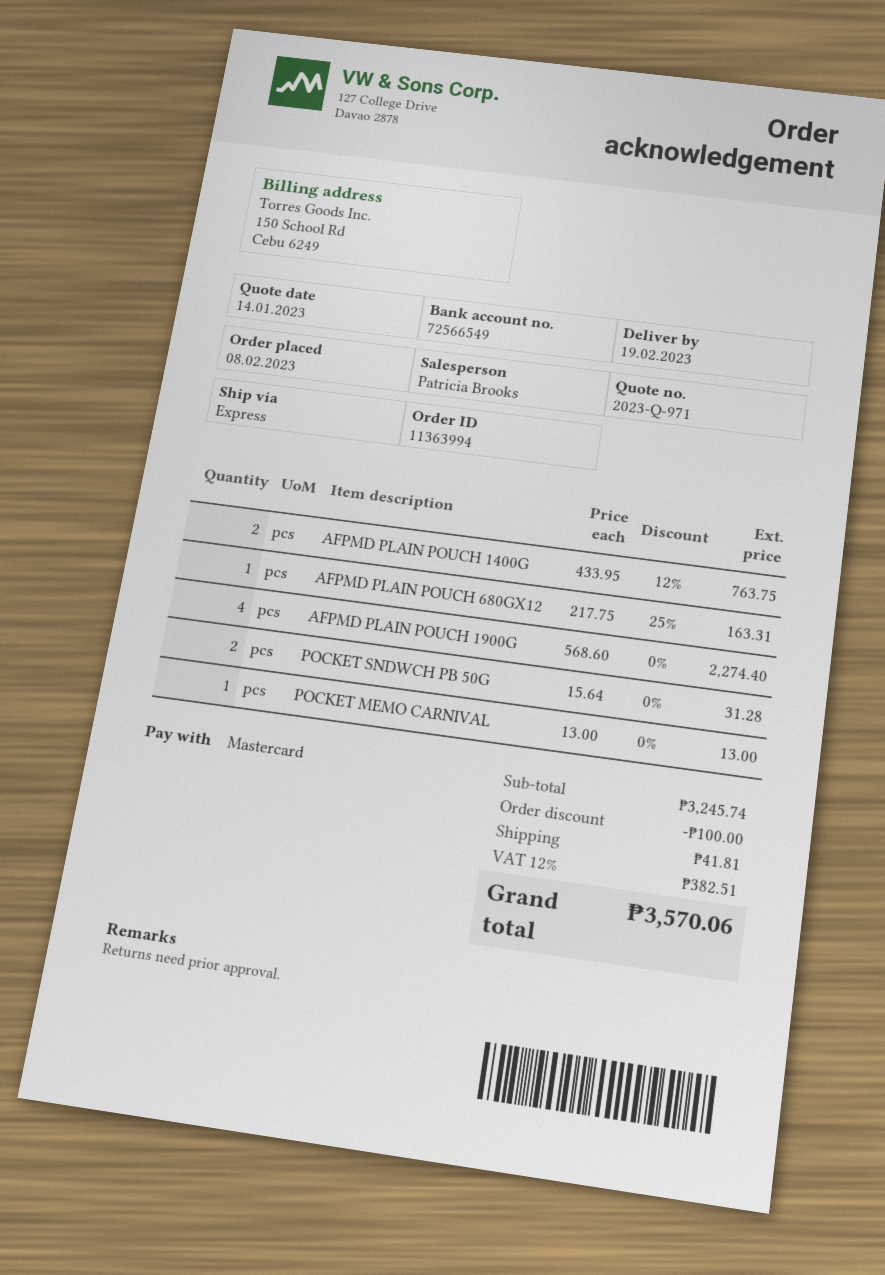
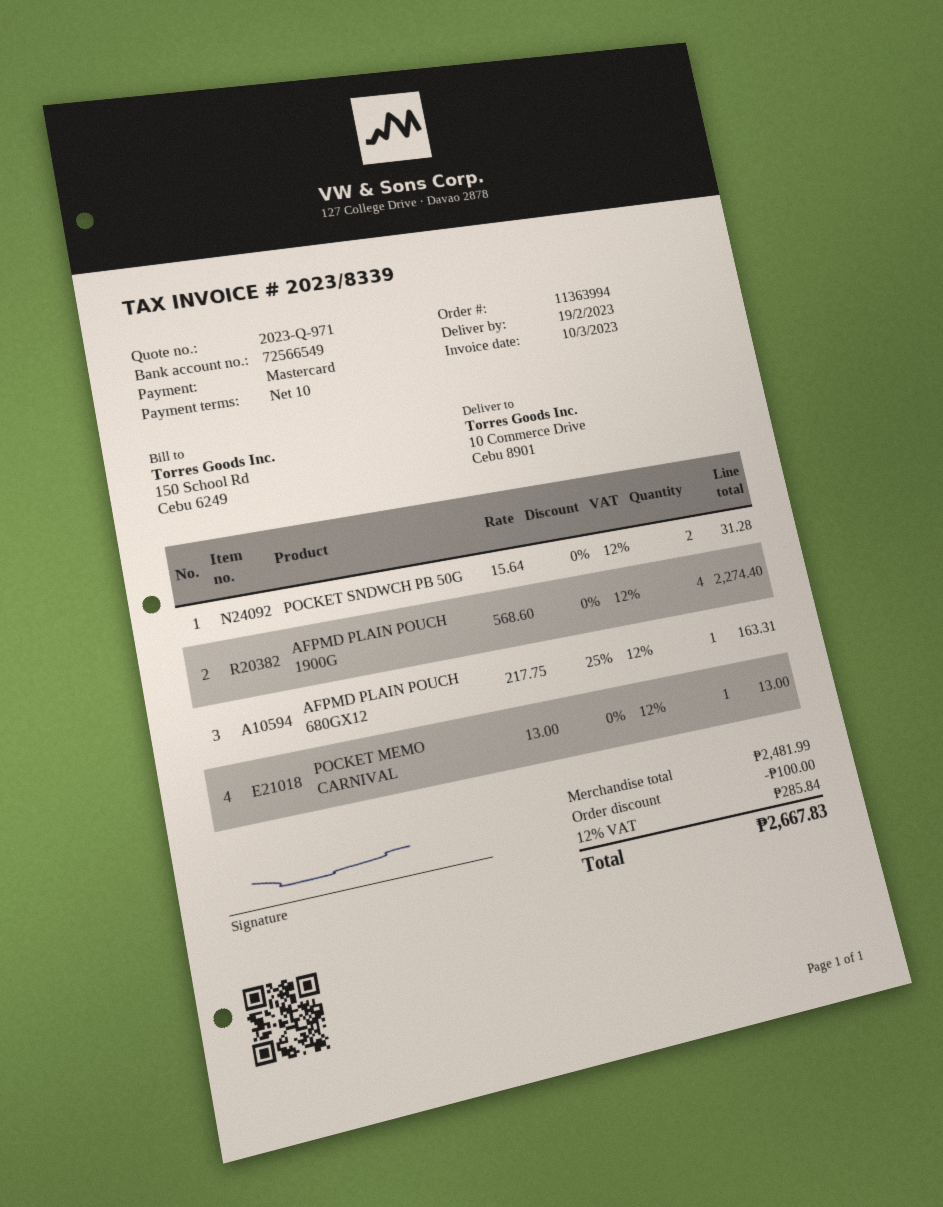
AFPMD PLAIN POUCH 1400G: 2 x 433.95 - 12% = 763.75 -> none
subtotal: 3245.74 -> 2481.99
shipping: 41.81 -> none
tax: 12% = 382.51 -> 12% = 285.84
total: 3570.06 -> 2667.83

